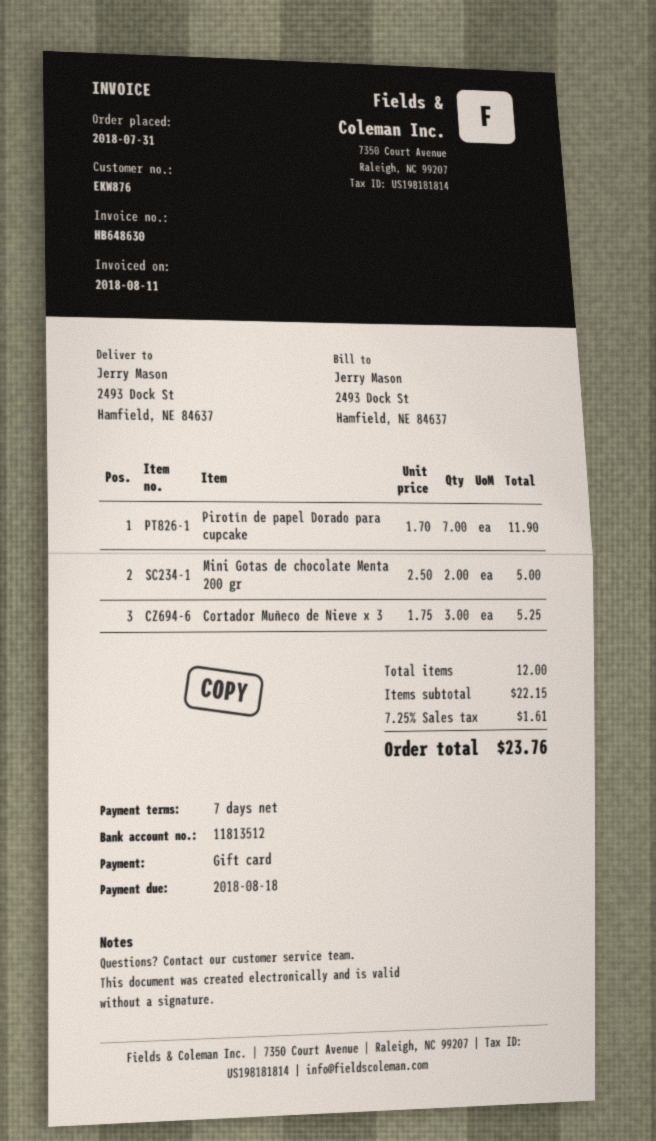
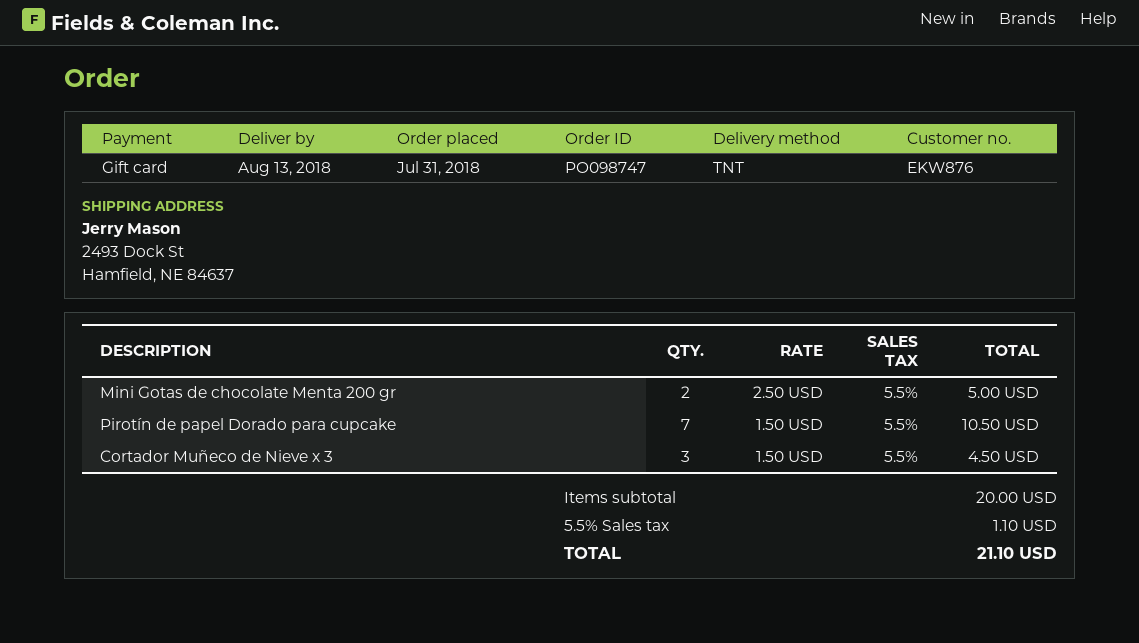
Pirotín de papel Dorado para cupcake: 7 x 1.70 = 11.90 -> 7 x 1.50 = 10.50
Cortador Muñeco de Nieve x 3: 3 x 1.75 = 5.25 -> 3 x 1.50 = 4.50
subtotal: 22.15 -> 20.00
tax: 7.25% = 1.61 -> 5.5% = 1.10
total: 23.76 -> 21.10

